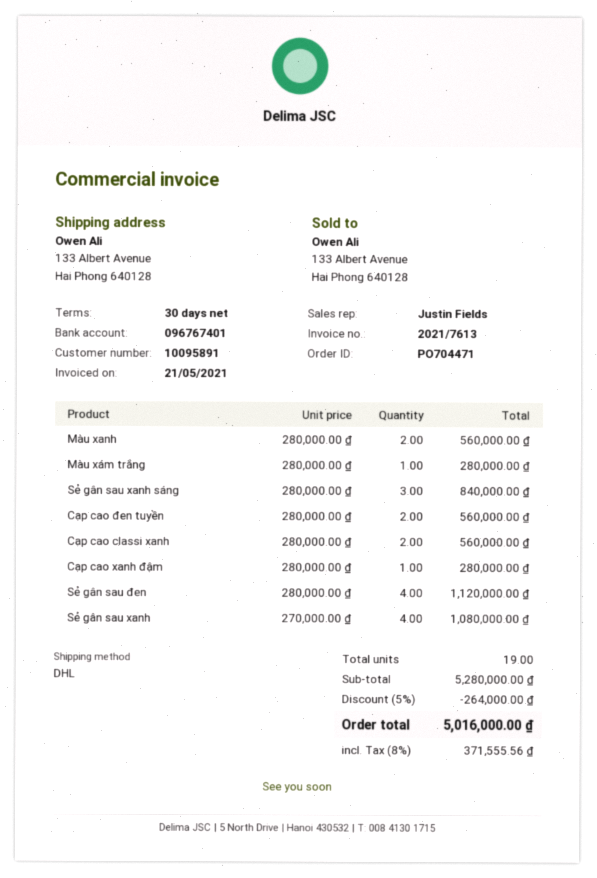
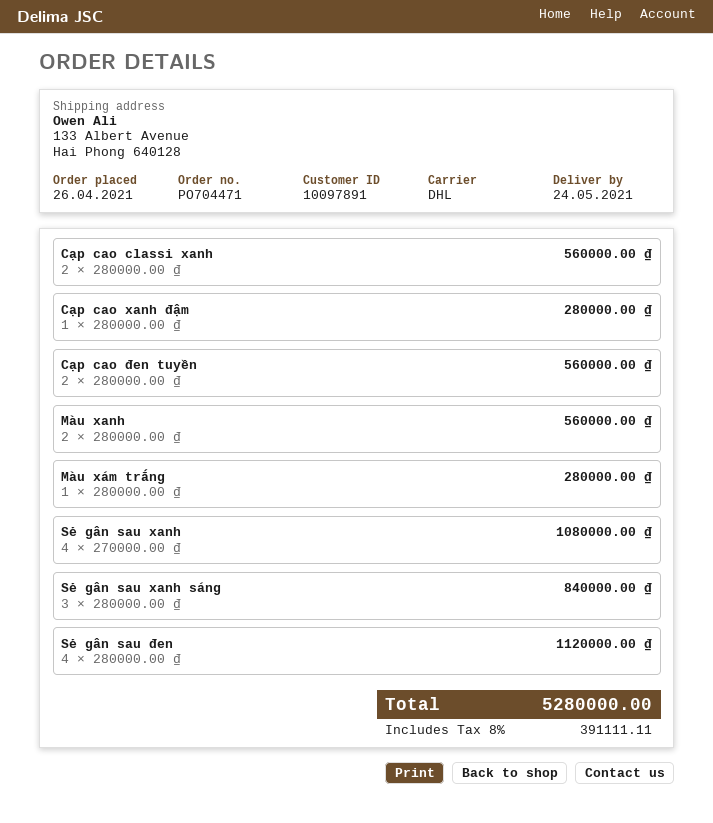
customer number: 10095891 -> 10097891
discount: 5% = 264000.00 -> none
tax: 8% = 371555.56 -> 8% = 391111.11
total: 5016000.00 -> 5280000.00

